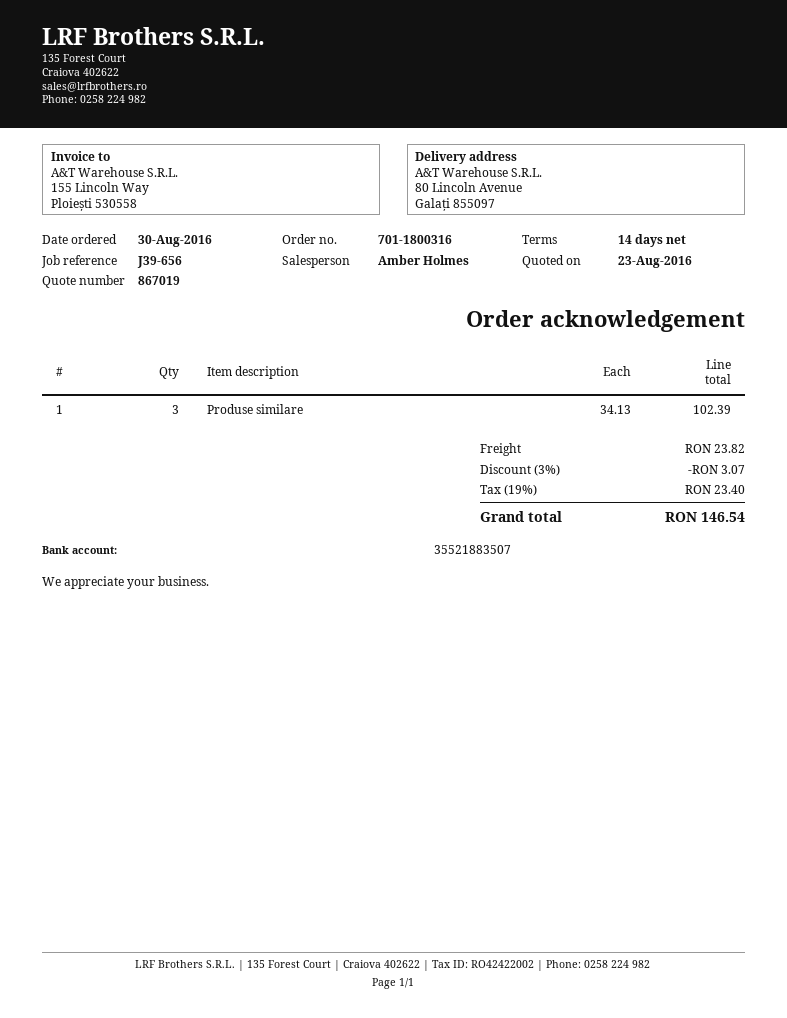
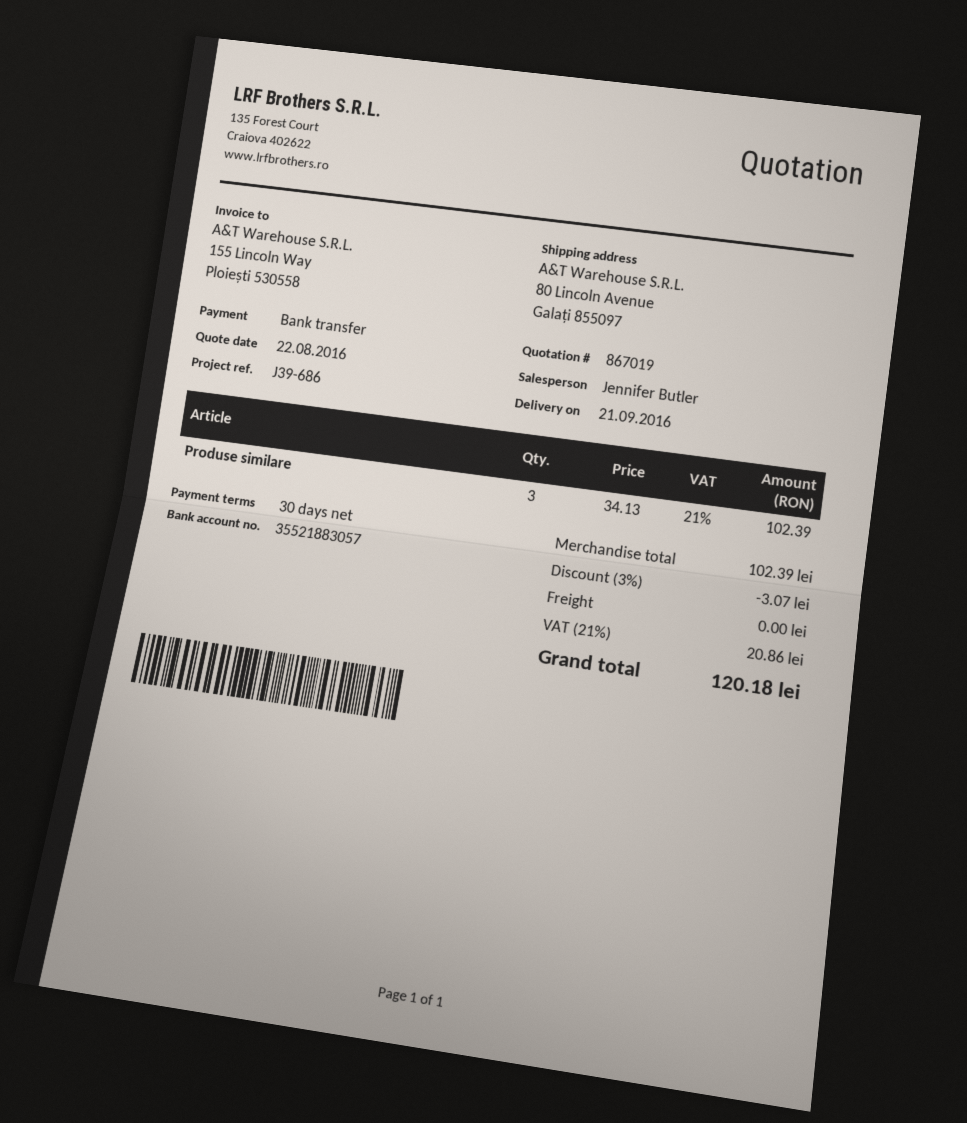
quote date: 2016-08-23 -> 2016-08-22
payment terms: 14 days -> 30 days
reference: J39-656 -> J39-686
sales rep: Amber Holmes -> Jennifer Butler
bank account: 35521883507 -> 35521883057
shipping: 23.82 -> 0.00
tax: 19% = 23.40 -> 21% = 20.86
total: 146.54 -> 120.18

